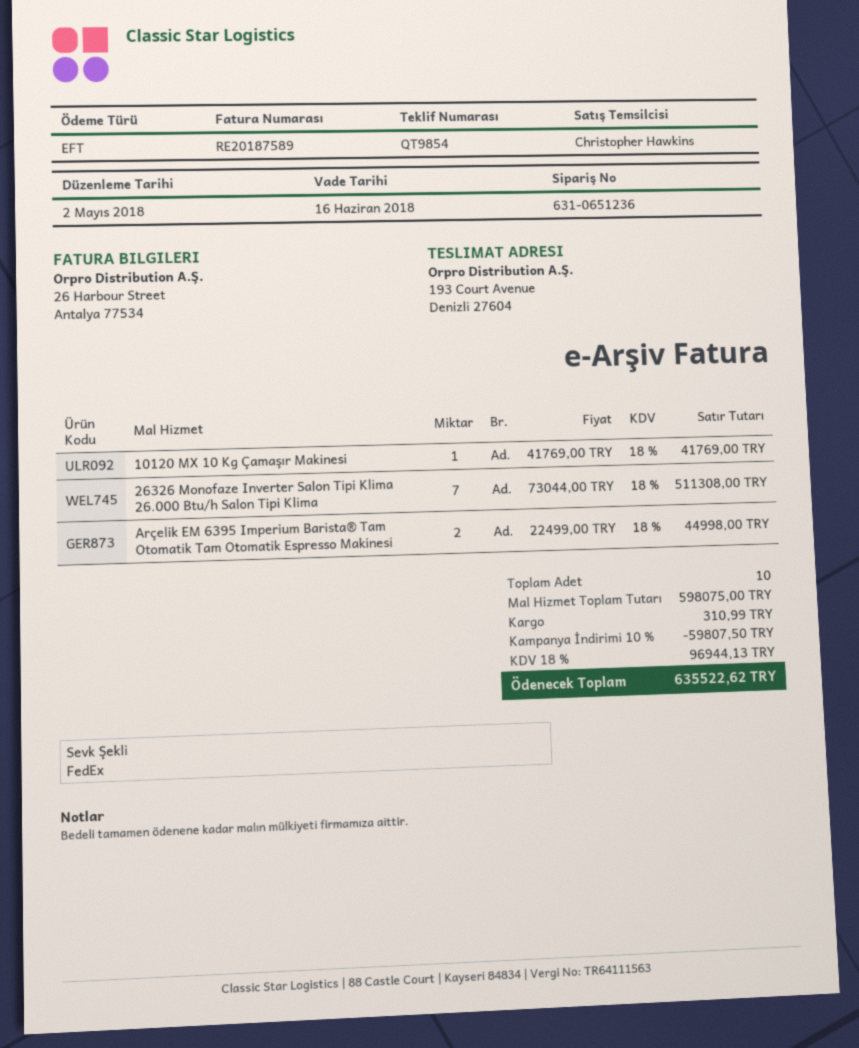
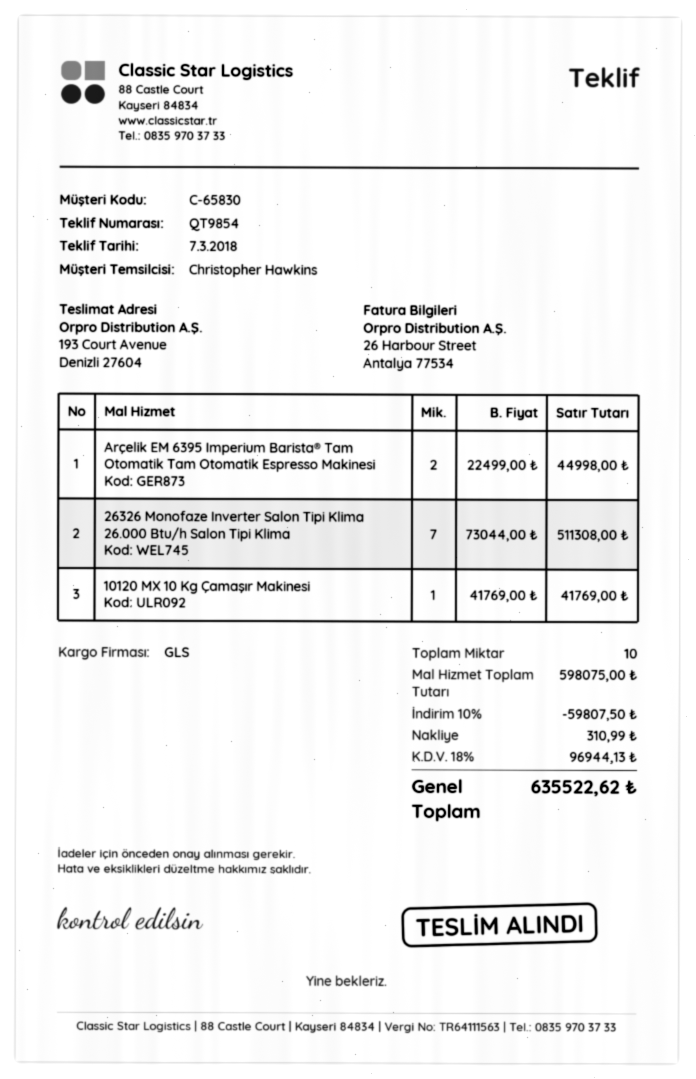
shipping method: FedEx -> GLS

